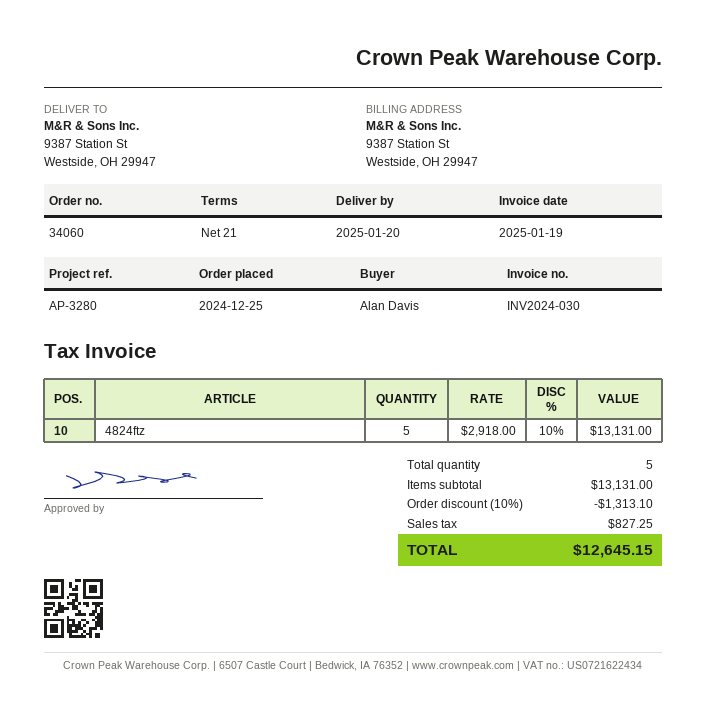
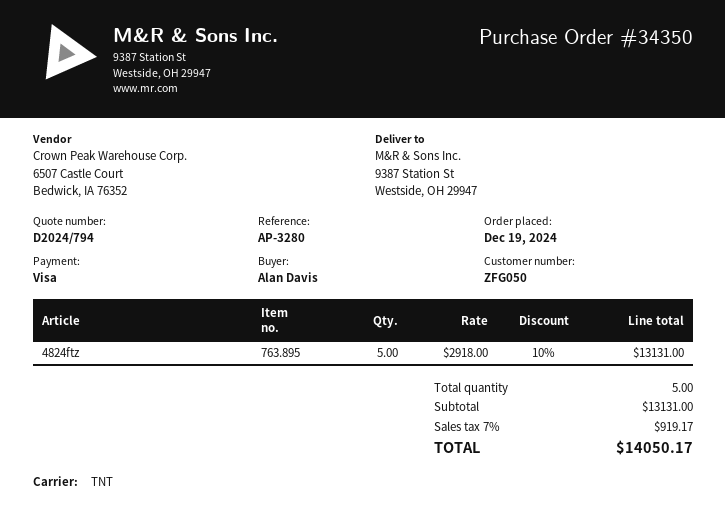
order number: 34060 -> 34350
order date: 2024-12-25 -> 2024-12-19
discount: 10% = 1313.10 -> none
tax: 827.25 -> 919.17
total: 12645.15 -> 14050.17

